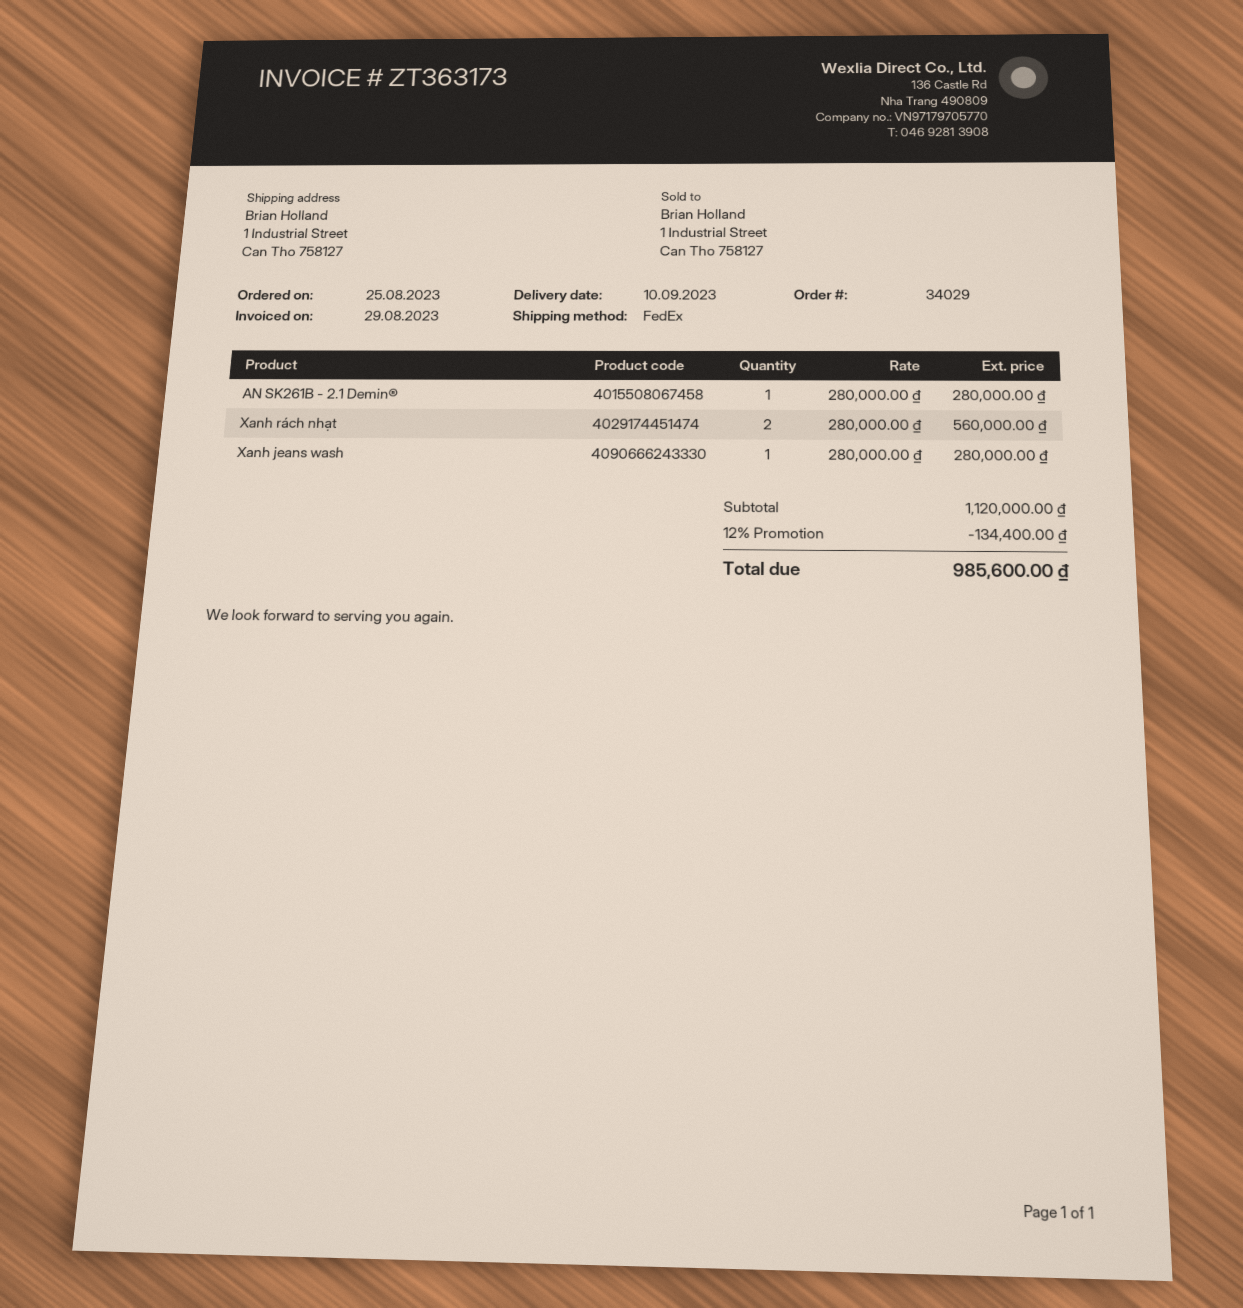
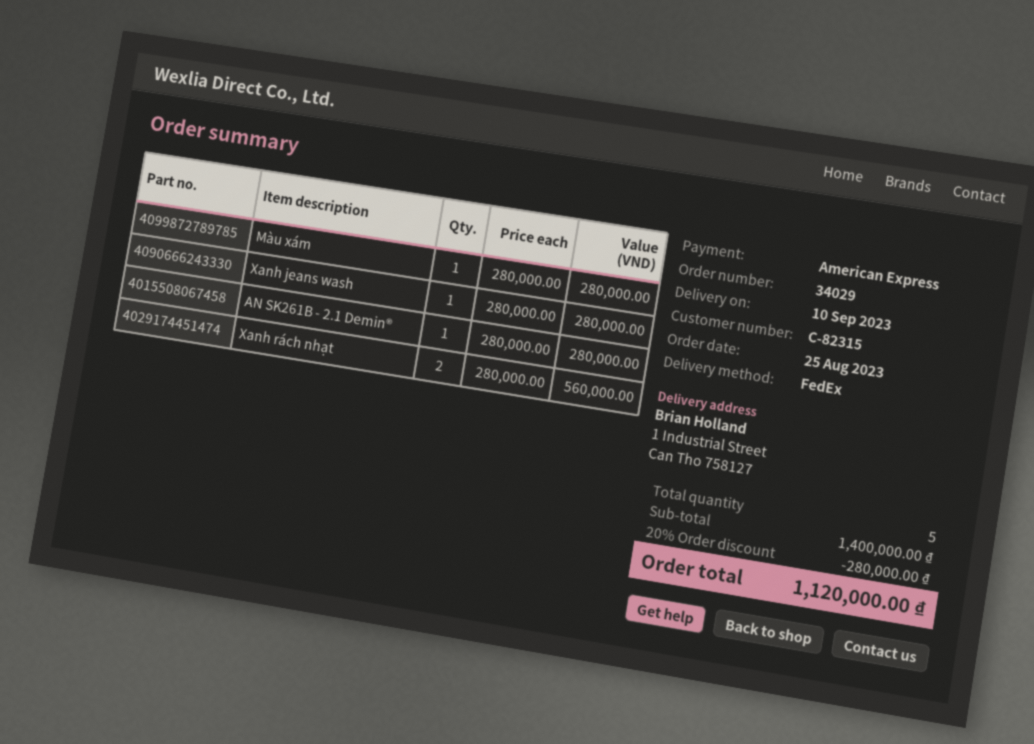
Màu xám: none -> 1 x 280000.00 = 280000.00
subtotal: 1120000.00 -> 1400000.00
discount: 12% = 134400.00 -> 20% = 280000.00
total: 985600.00 -> 1120000.00

